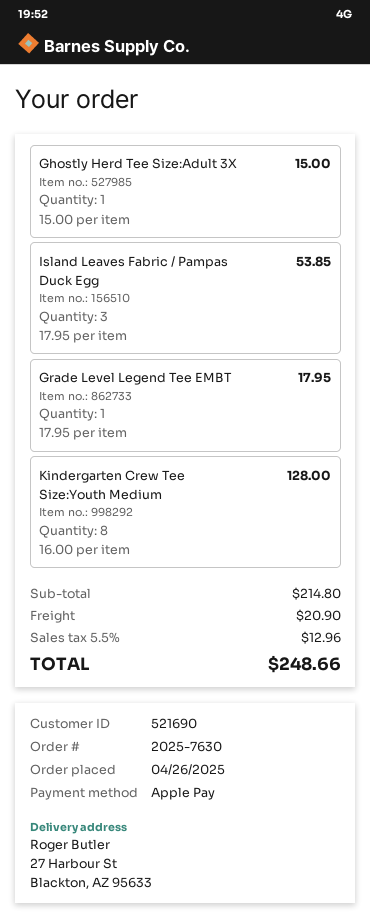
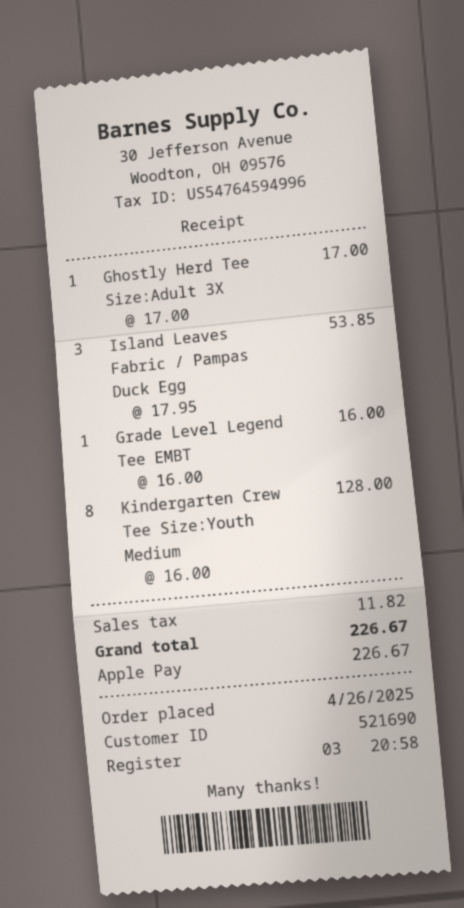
Ghostly Herd Tee Size:Adult 3X: 1 x 15.00 = 15.00 -> 1 x 17.00 = 17.00
Grade Level Legend Tee EMBT: 1 x 17.95 = 17.95 -> 1 x 16.00 = 16.00
shipping: 20.90 -> none
tax: 12.96 -> 11.82
total: 248.66 -> 226.67

